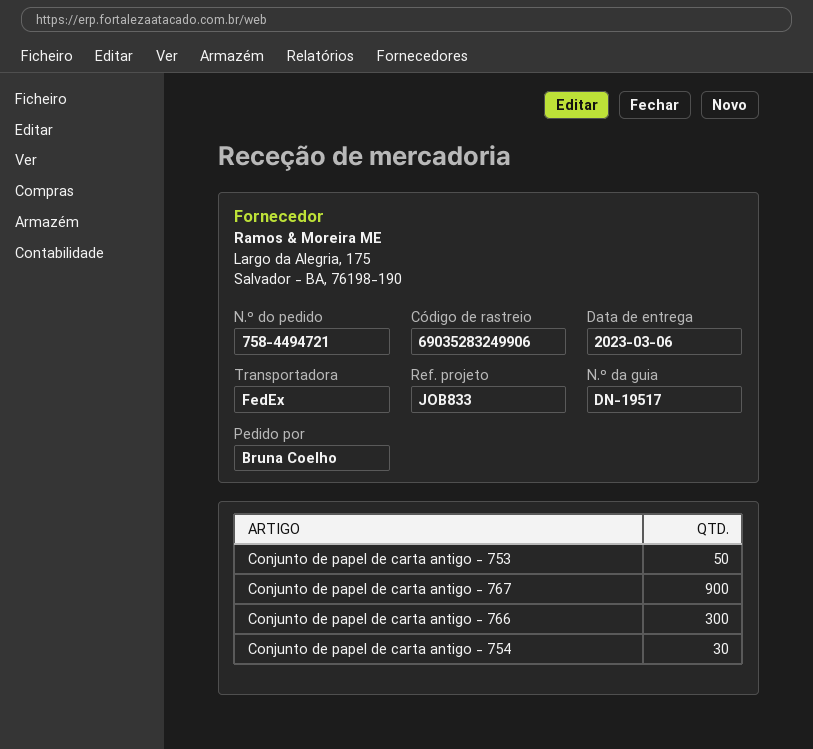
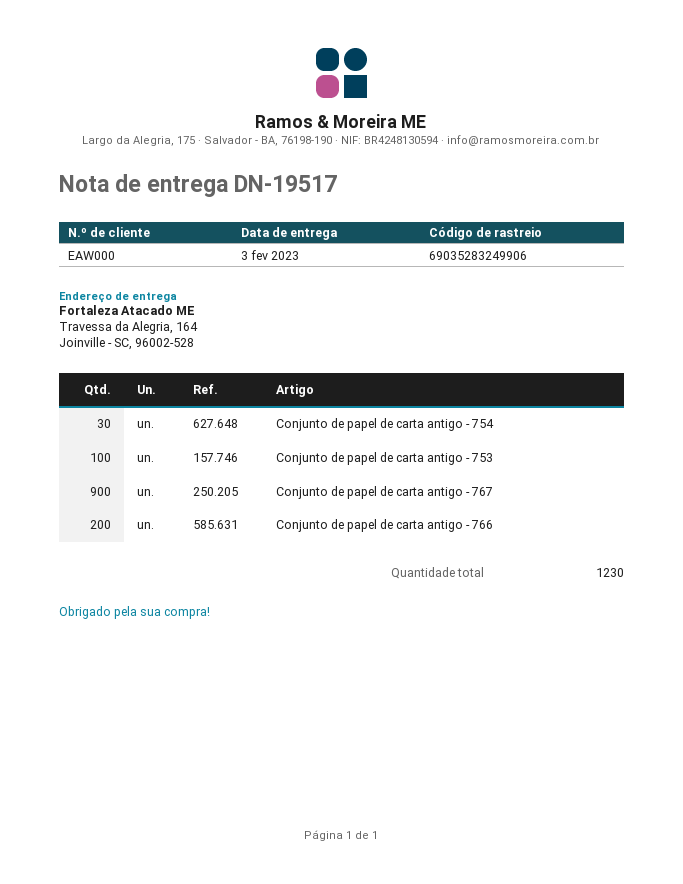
delivery date: 2023-03-06 -> 2023-02-03
Conjunto de papel de carta antigo - 753: 50 -> 100
Conjunto de papel de carta antigo - 766: 300 -> 200

